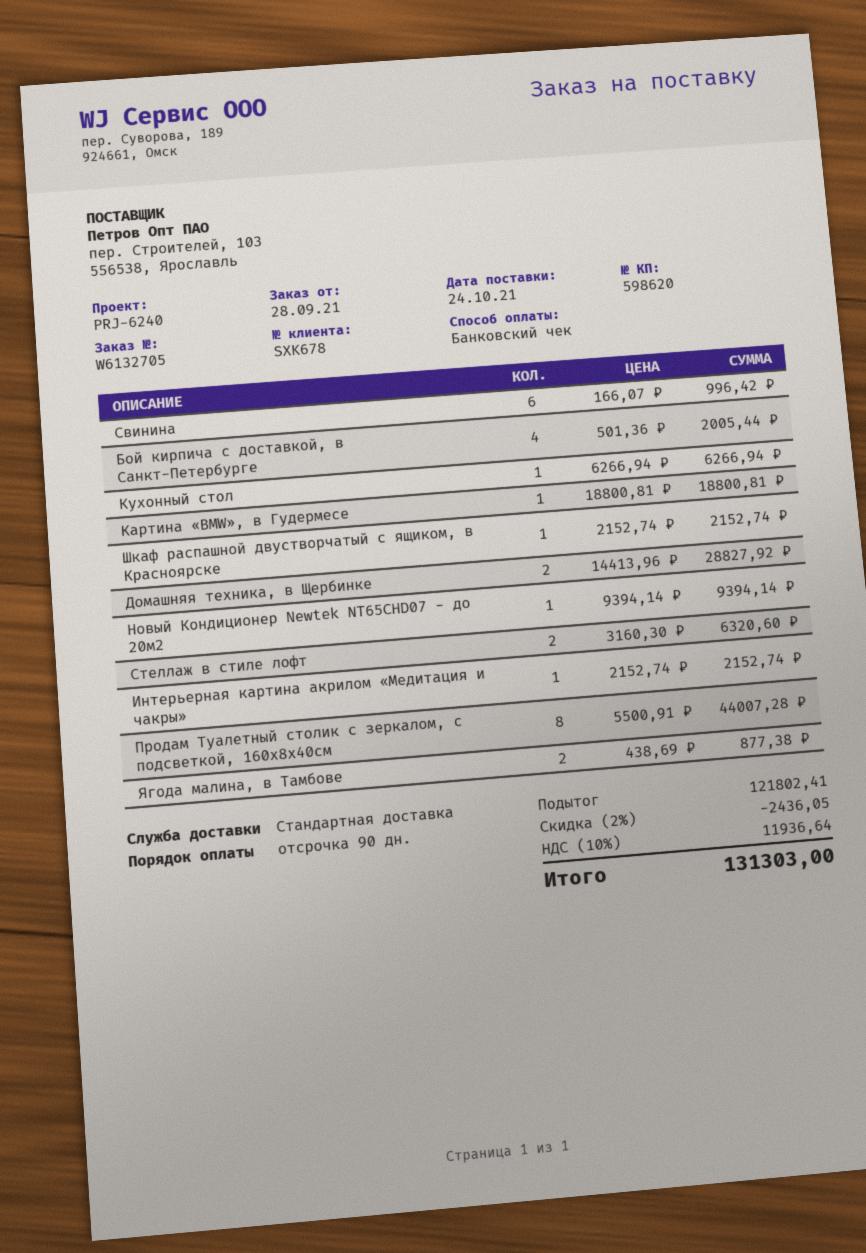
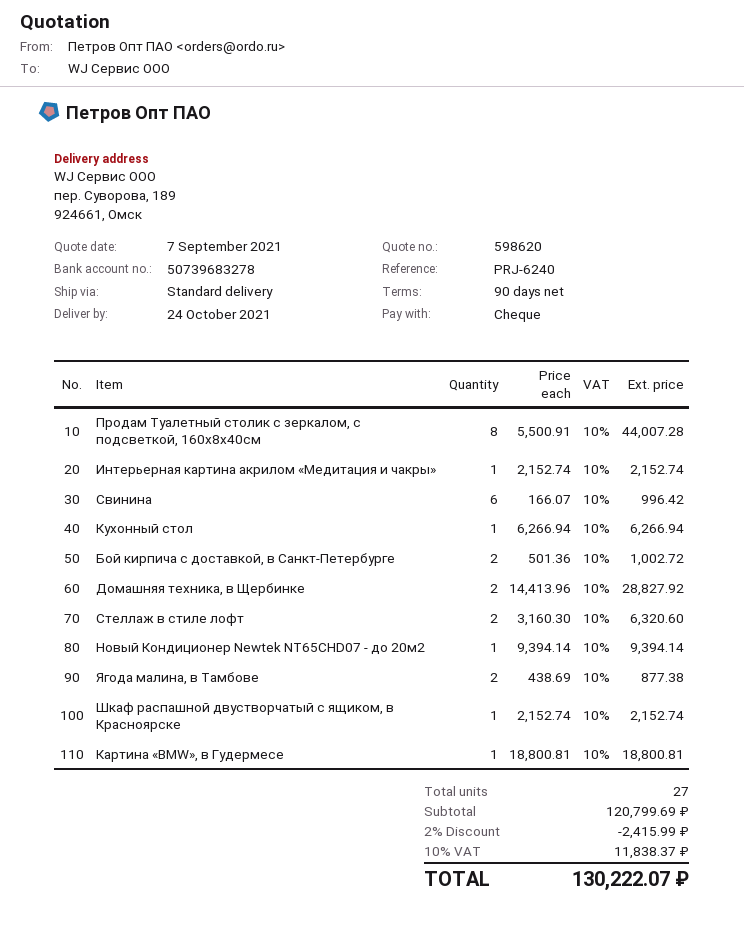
Бой кирпича с доставкой, в Санкт-Петербурге: 4 x 501.36 = 2005.44 -> 2 x 501.36 = 1002.72
subtotal: 121802.41 -> 120799.69
discount: 2% = 2436.05 -> 2% = 2415.99
tax: 10% = 11936.64 -> 10% = 11838.37
total: 131303.00 -> 130222.07

